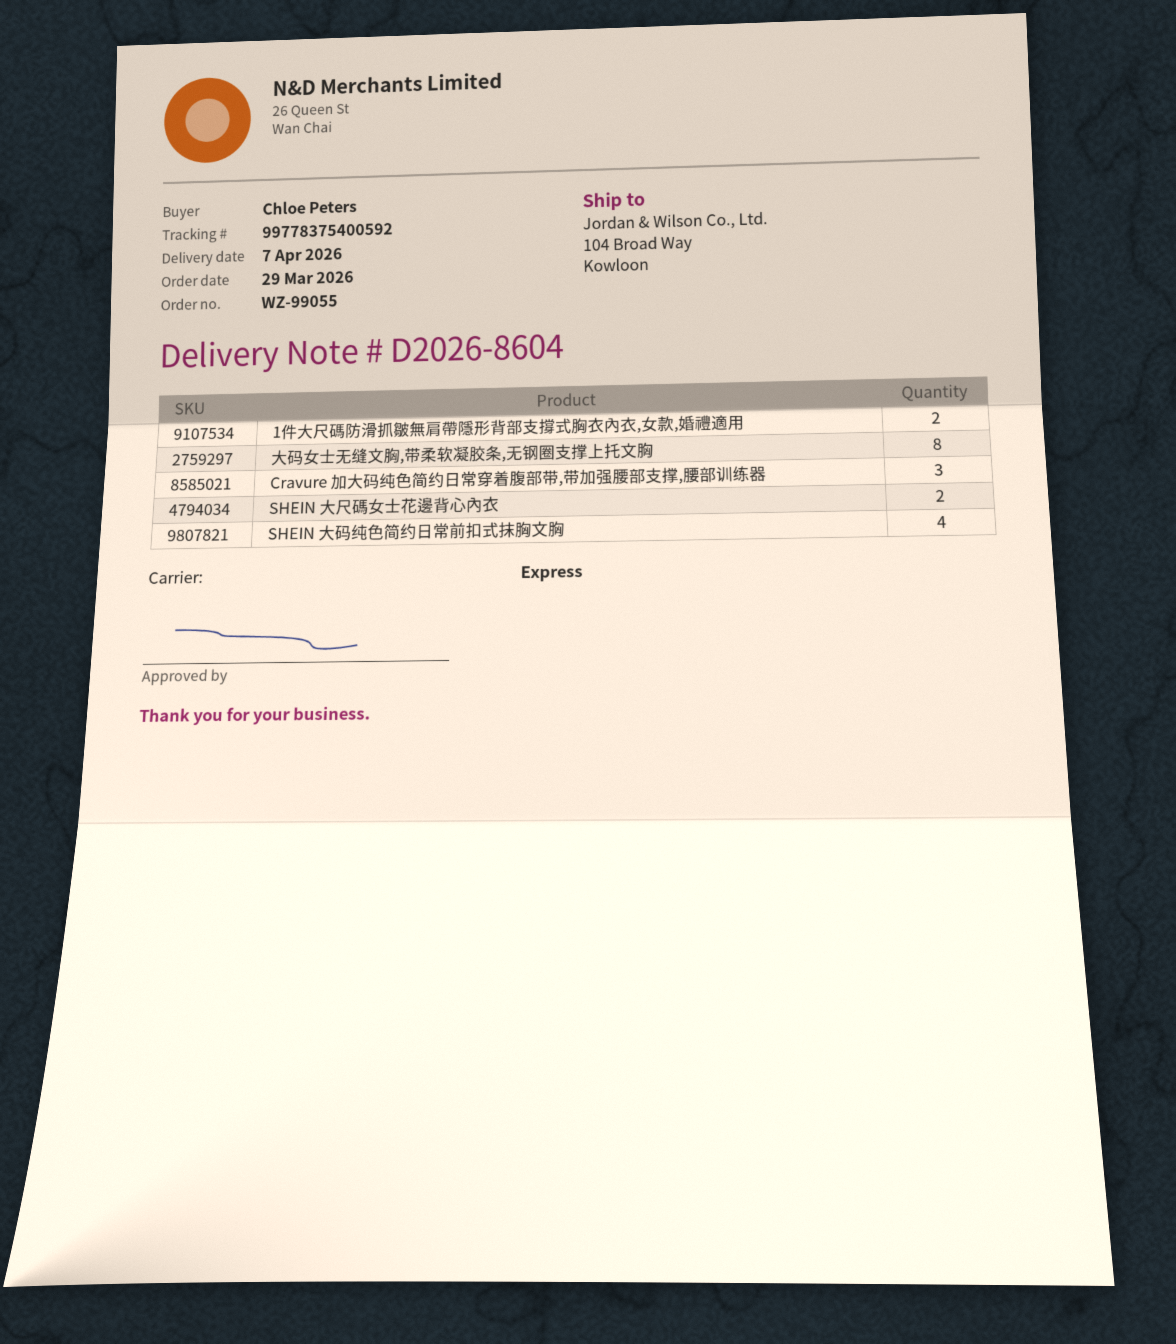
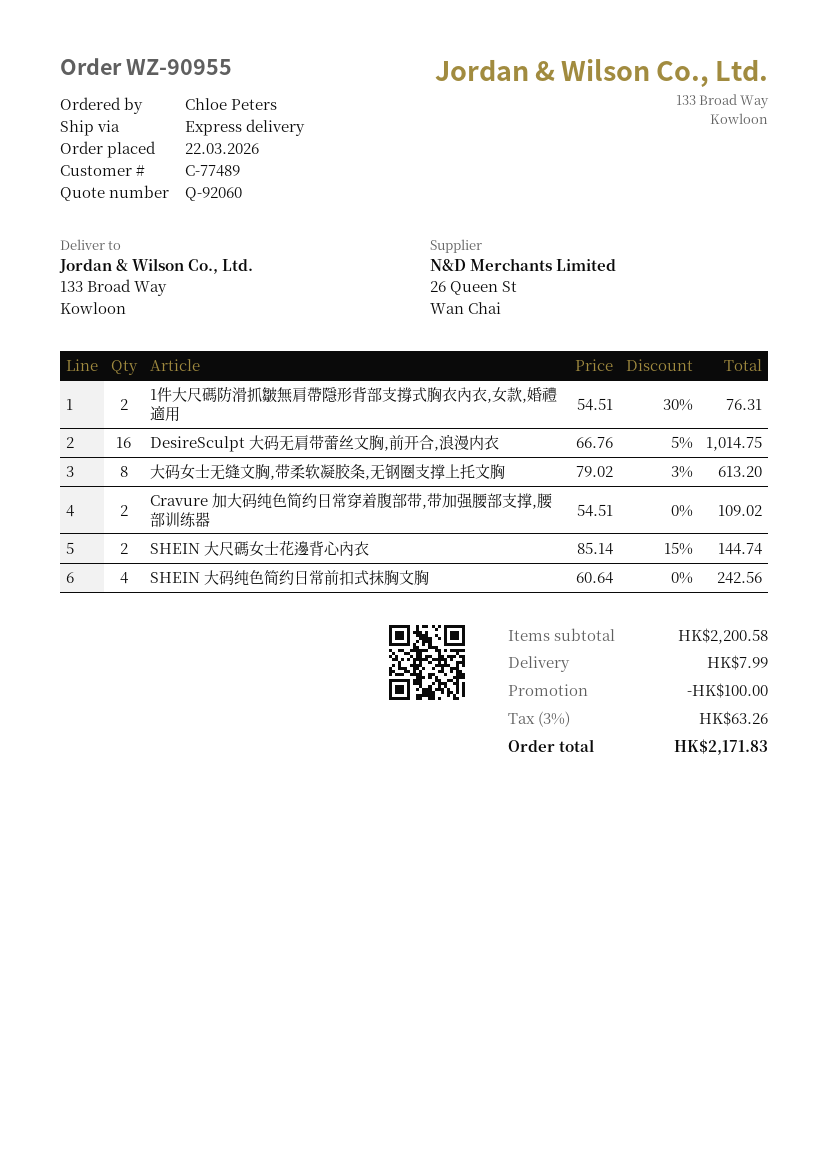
order number: WZ-99055 -> WZ-90955
order date: 2026-03-29 -> 2026-03-22
ship to: 104 Broad Way, Kowloon -> 133 Broad Way, Kowloon
Cravure 加大码纯色简约日常穿着腹部带,带加强腰部支撑,腰部训练器: 3 -> 2
DesireSculpt 大码无肩带蕾丝文胸,前开合,浪漫内衣: none -> 16

